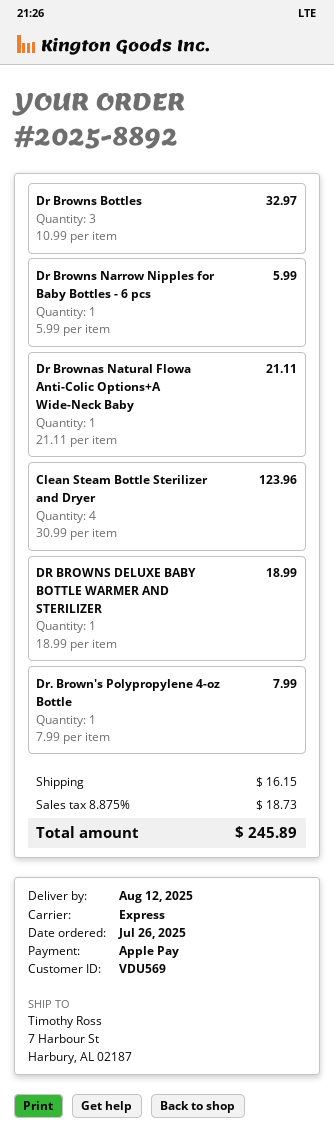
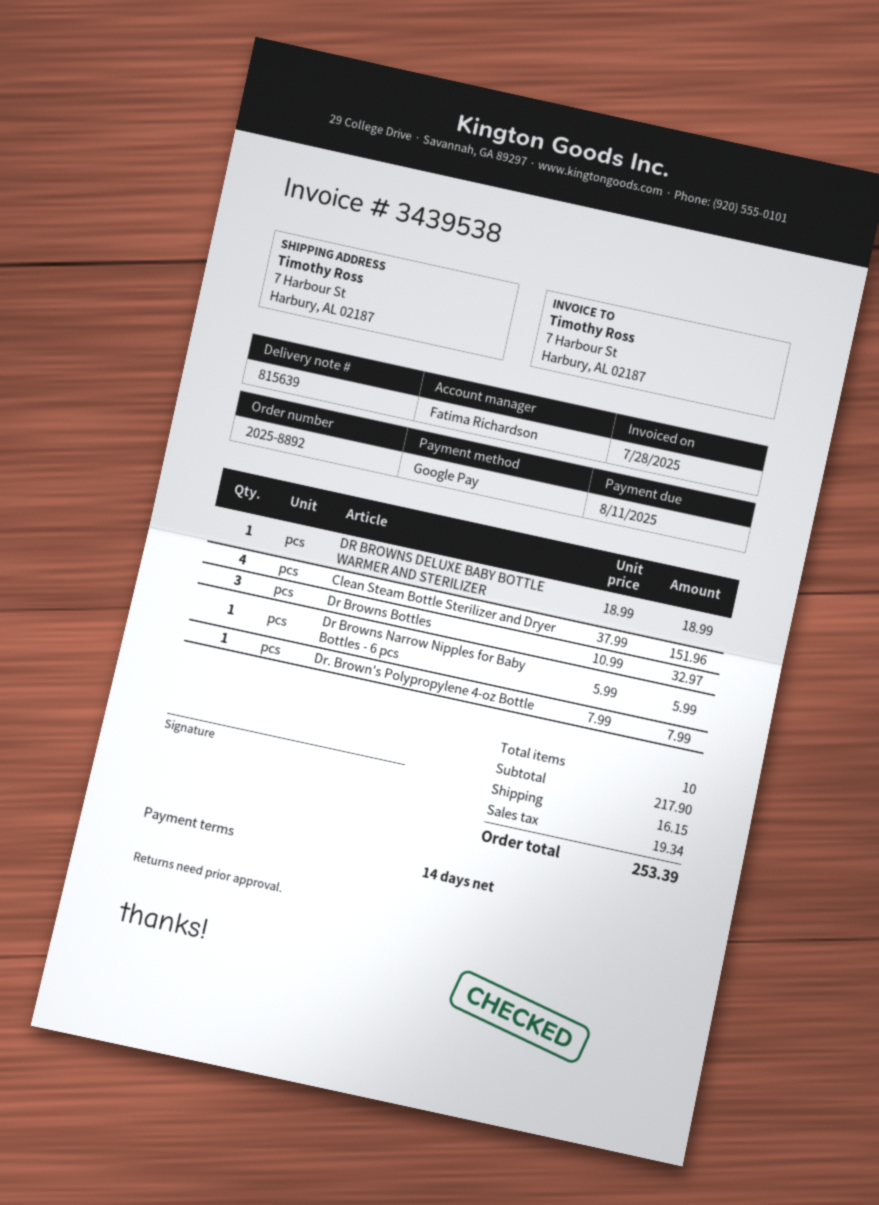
payment method: Apple Pay -> Google Pay
Dr Brownas Natural Flowa Anti-Colic Options+A Wide-Neck Baby: 1 x 21.11 = 21.11 -> none
Clean Steam Bottle Sterilizer and Dryer: 4 x 30.99 = 123.96 -> 4 x 37.99 = 151.96
tax: 18.73 -> 19.34
total: 245.89 -> 253.39

